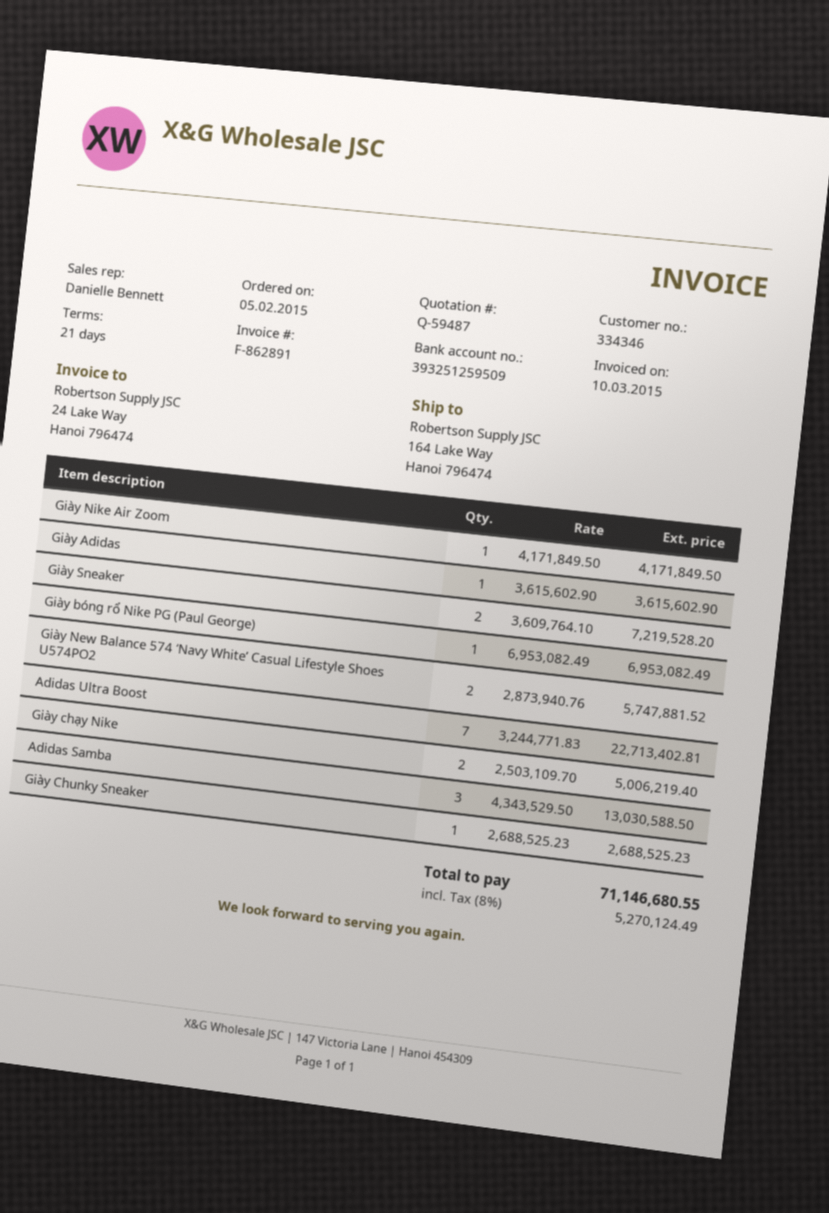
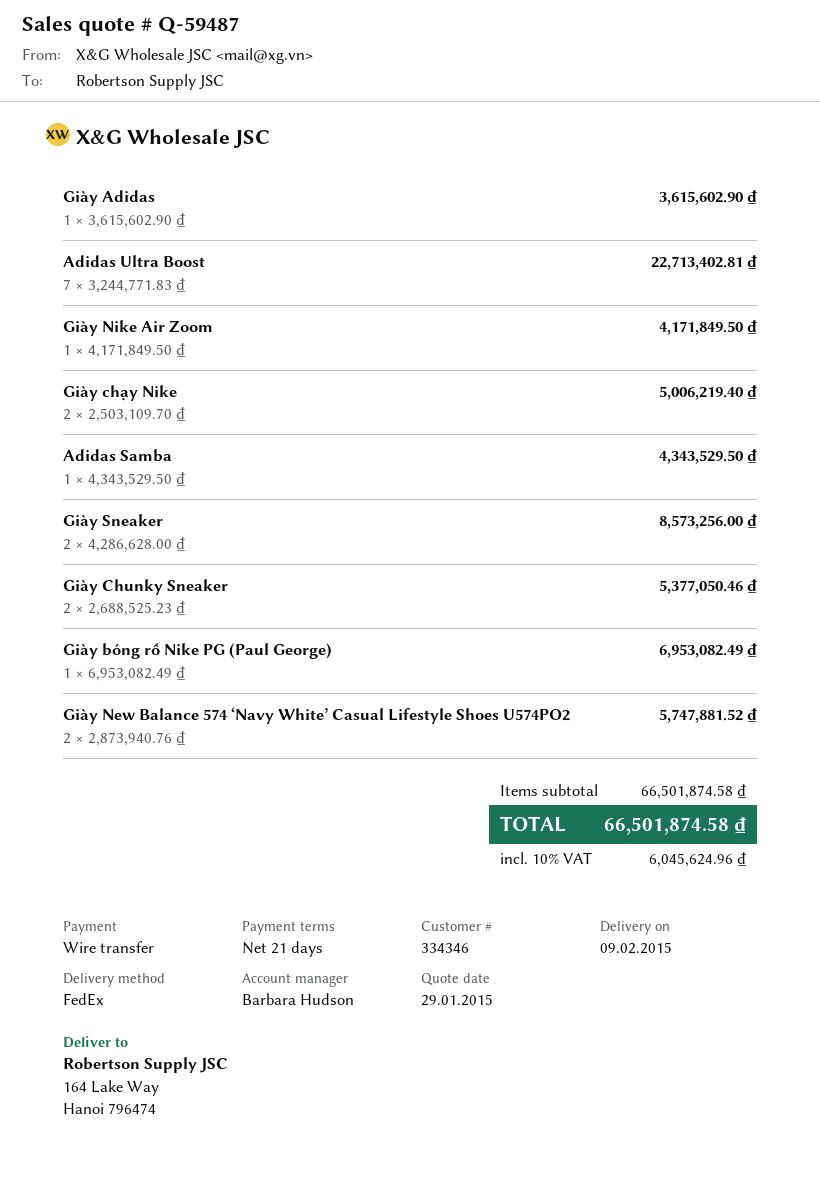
sales rep: Danielle Bennett -> Barbara Hudson
Giày Sneaker: 2 x 3609764.10 = 7219528.20 -> 2 x 4286628.00 = 8573256.00
Adidas Samba: 3 x 4343529.50 = 13030588.50 -> 1 x 4343529.50 = 4343529.50
Giày Chunky Sneaker: 1 x 2688525.23 = 2688525.23 -> 2 x 2688525.23 = 5377050.46
tax: 8% = 5270124.49 -> 10% = 6045624.96
total: 71146680.55 -> 66501874.58

